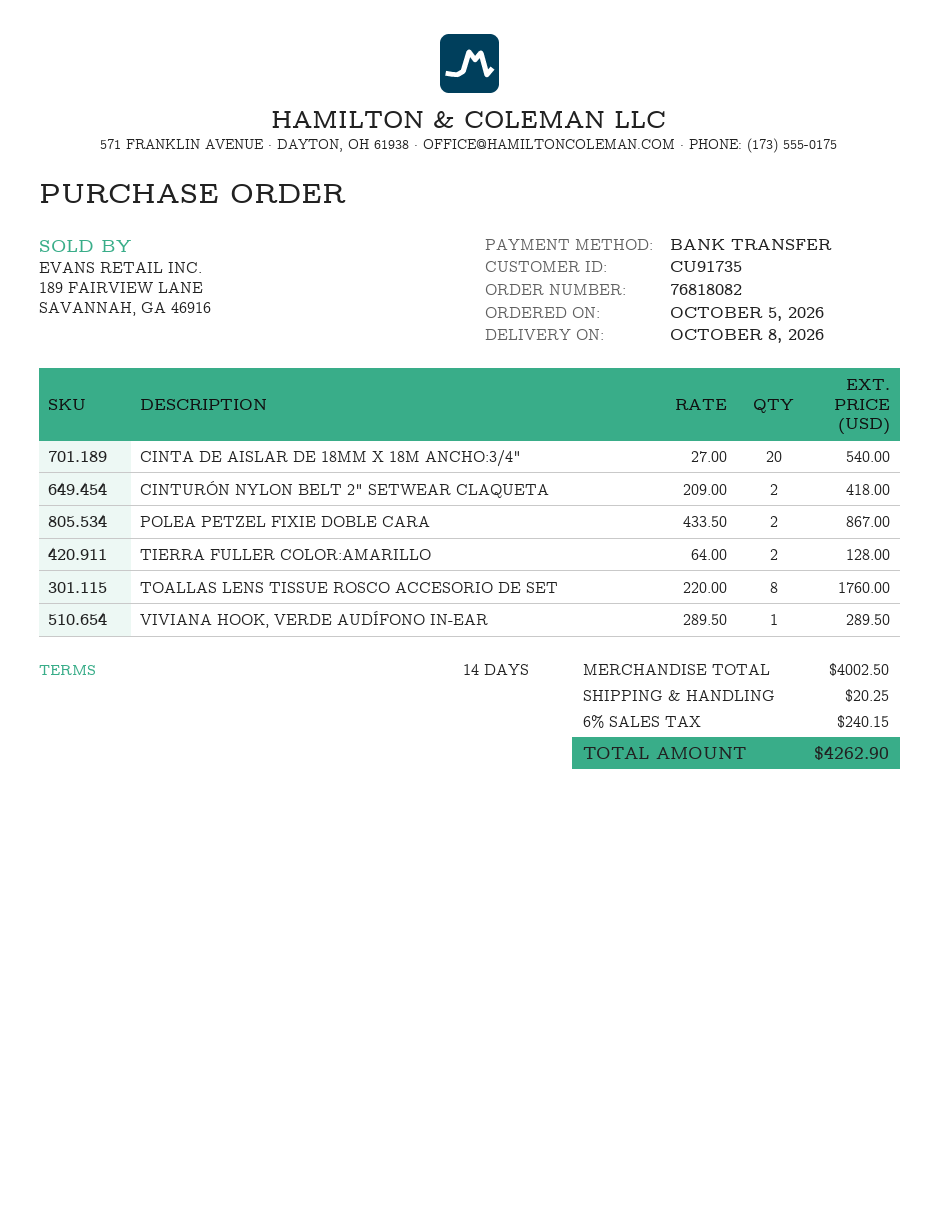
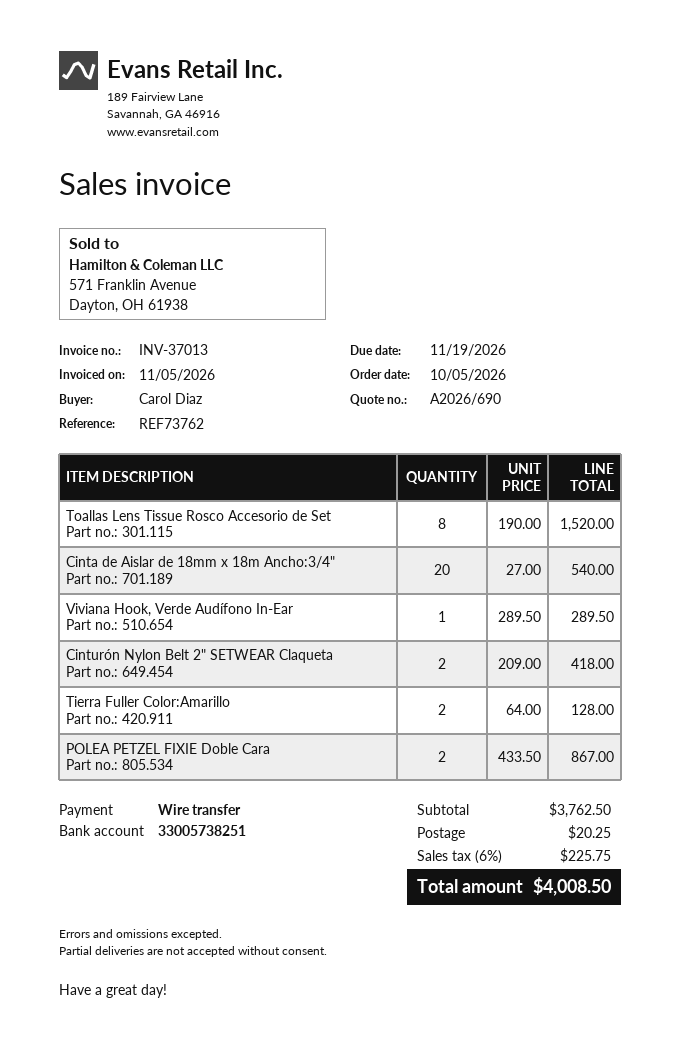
TOALLAS LENS TISSUE ROSCO ACCESORIO DE SET: 8 x 220.00 = 1760.00 -> 8 x 190.00 = 1520.00
subtotal: 4002.50 -> 3762.50
tax: 6% = 240.15 -> 6% = 225.75
total: 4262.90 -> 4008.50

